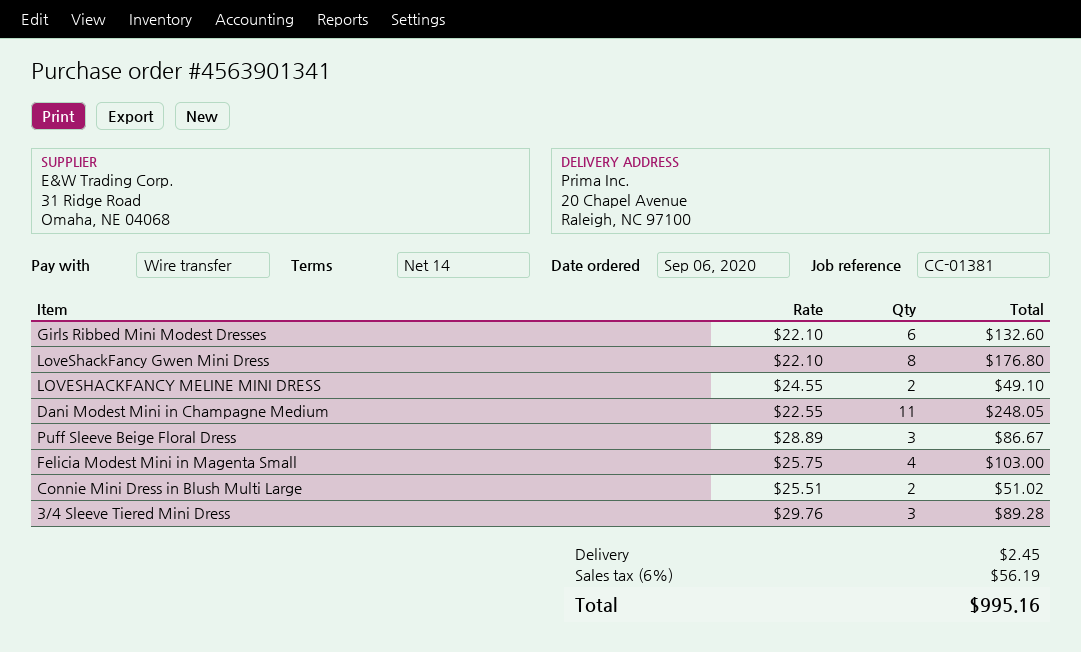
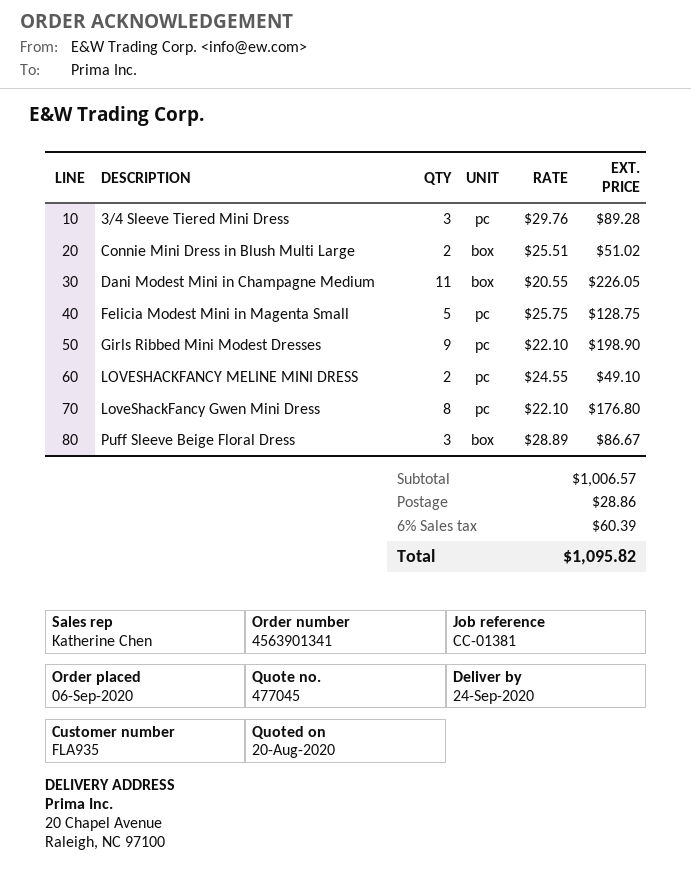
Girls Ribbed Mini Modest Dresses: 6 x 22.10 = 132.60 -> 9 x 22.10 = 198.90
Dani Modest Mini in Champagne Medium: 11 x 22.55 = 248.05 -> 11 x 20.55 = 226.05
Felicia Modest Mini in Magenta Small: 4 x 25.75 = 103.00 -> 5 x 25.75 = 128.75
shipping: 2.45 -> 28.86
tax: 6% = 56.19 -> 6% = 60.39
total: 995.16 -> 1095.82

